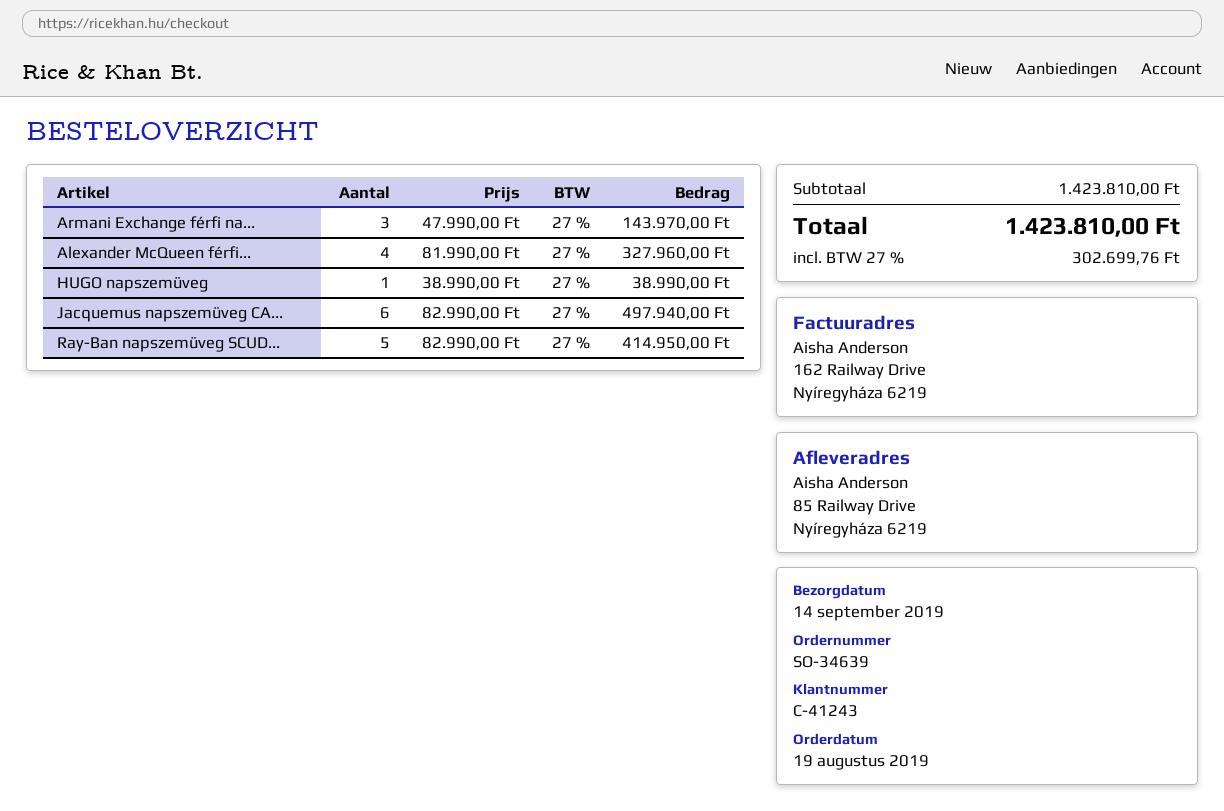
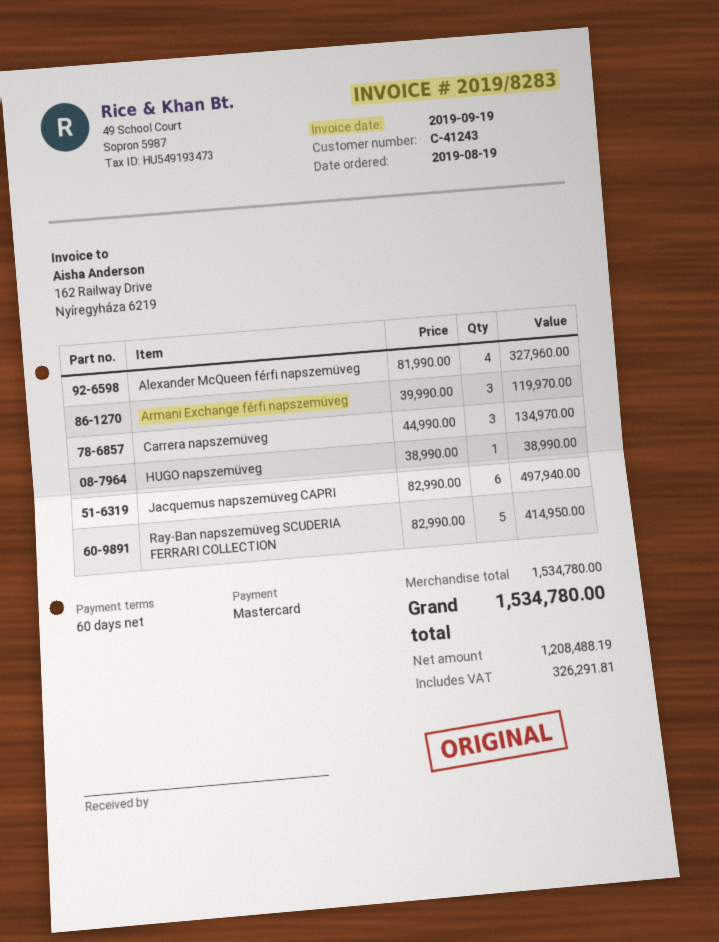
Armani Exchange férfi na...: 3 x 47990.00 = 143970.00 -> 3 x 39990.00 = 119970.00
Carrera napszemüveg: none -> 3 x 44990.00 = 134970.00
subtotal: 1423810.00 -> 1534780.00
tax: 302699.76 -> 326291.81
total: 1423810.00 -> 1534780.00

